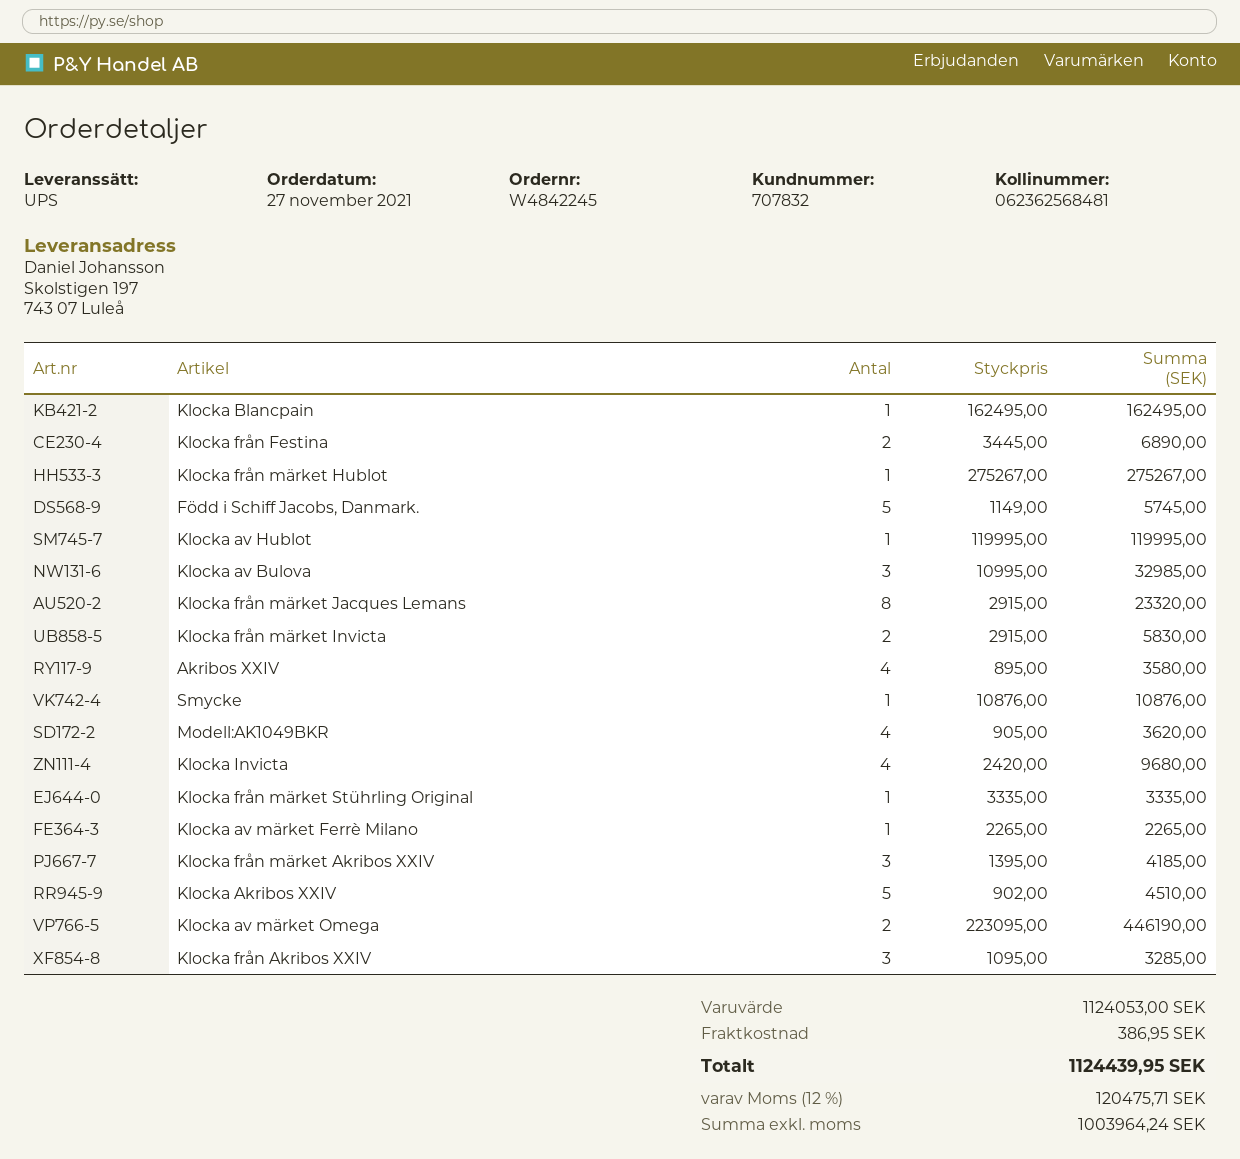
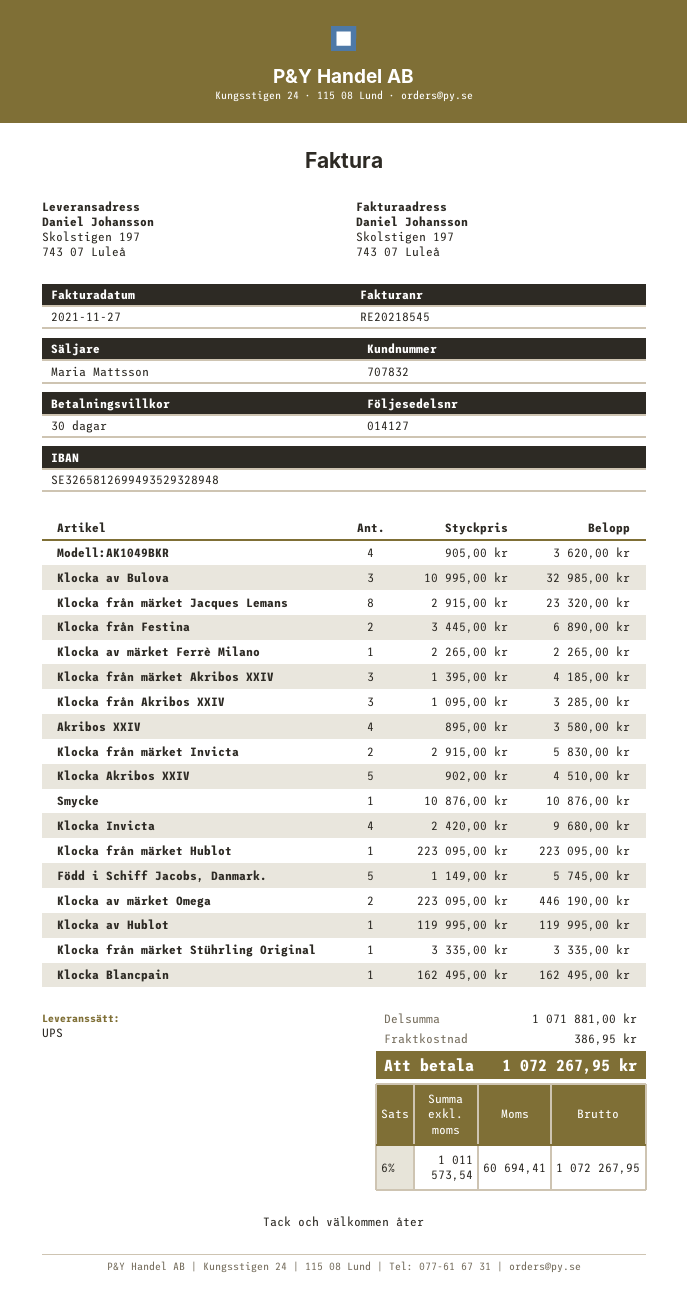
Klocka från märket Hublot: 1 x 275267.00 = 275267.00 -> 1 x 223095.00 = 223095.00
subtotal: 1124053.00 -> 1071881.00
net: 1003964.24 -> 1011573.54
tax: 12% = 120475.71 -> 6% = 60694.41
total: 1124439.95 -> 1072267.95

